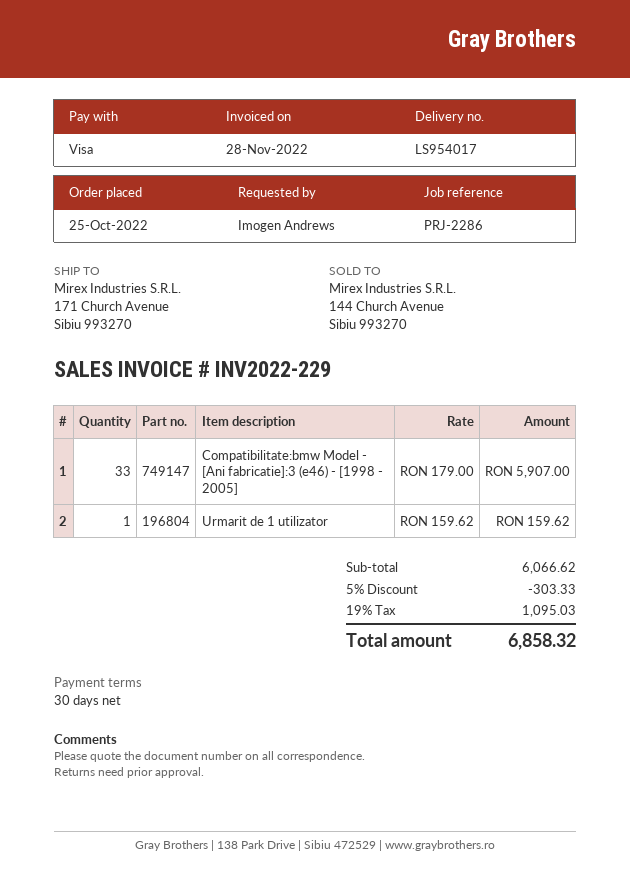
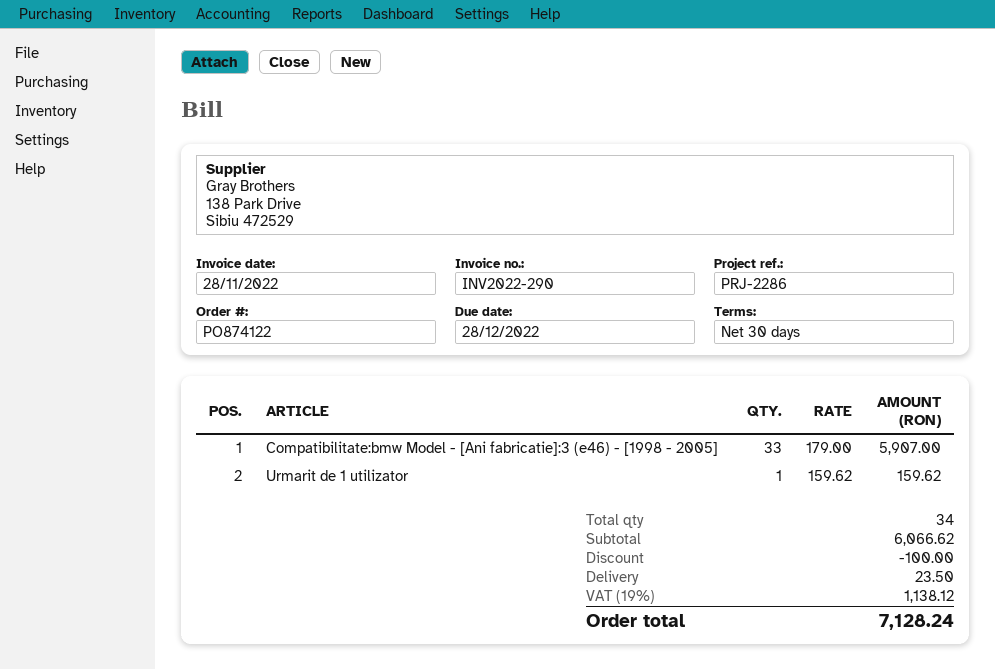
invoice number: INV2022-229 -> INV2022-290
discount: 303.33 -> 100.00
shipping: none -> 23.50
tax: 19% = 1095.03 -> 19% = 1138.12
total: 6858.32 -> 7128.24

